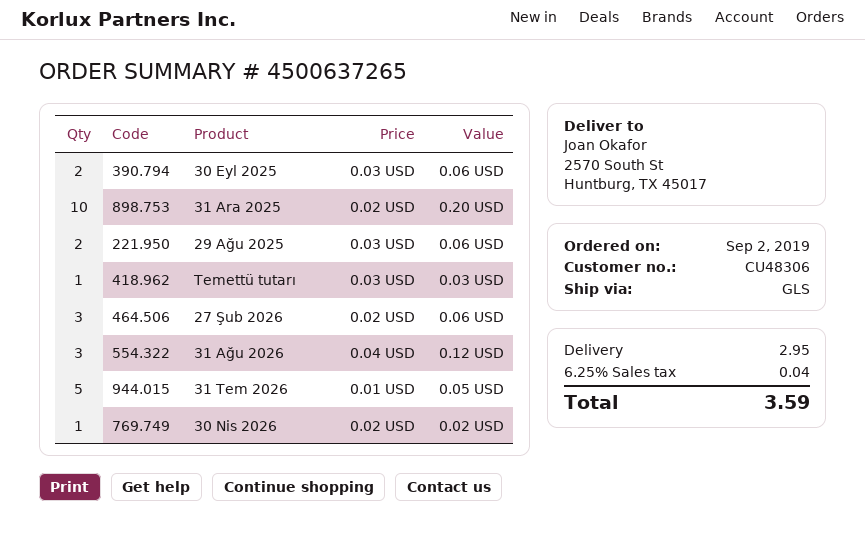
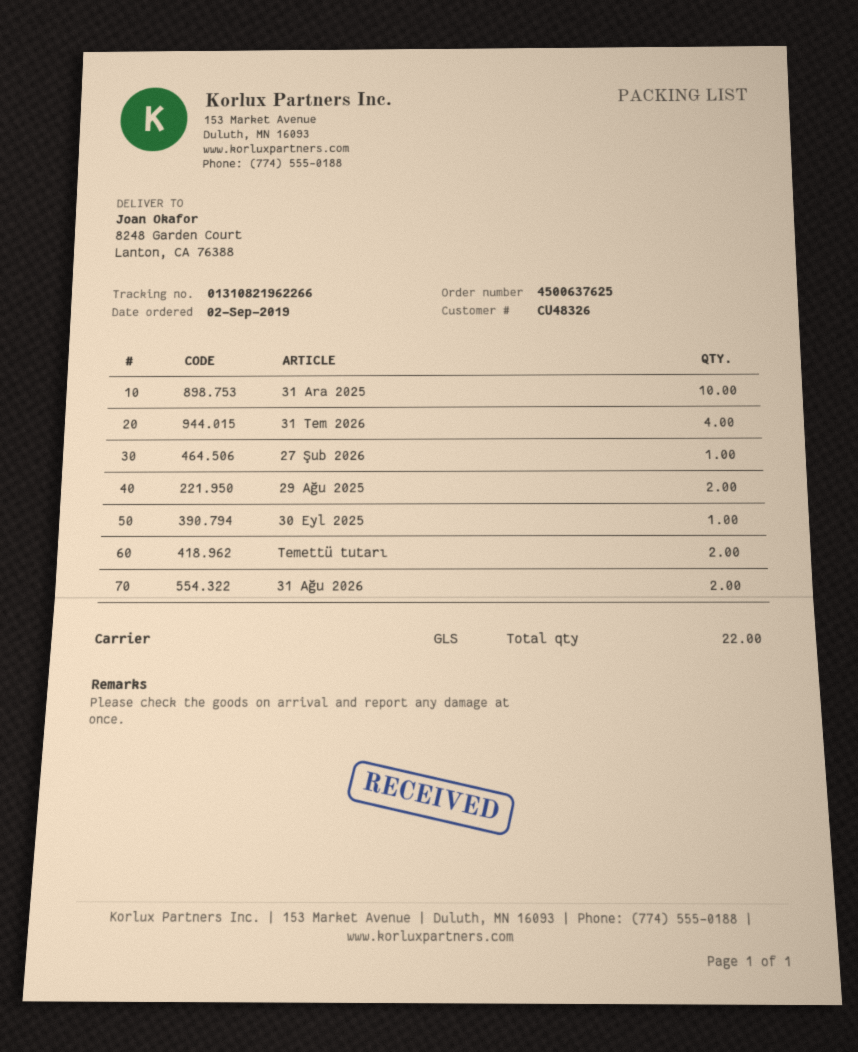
order number: 4500637265 -> 4500637625
customer number: CU48306 -> CU48326
ship to: 2570 South St, Huntburg, TX 45017 -> 8248 Garden Court, Lanton, CA 76388
30 Eyl 2025: 2 -> 1
Temettü tutarı: 1 -> 2
27 Şub 2026: 3 -> 1
31 Ağu 2026: 3 -> 2
31 Tem 2026: 5 -> 4
30 Nis 2026: 1 -> none

